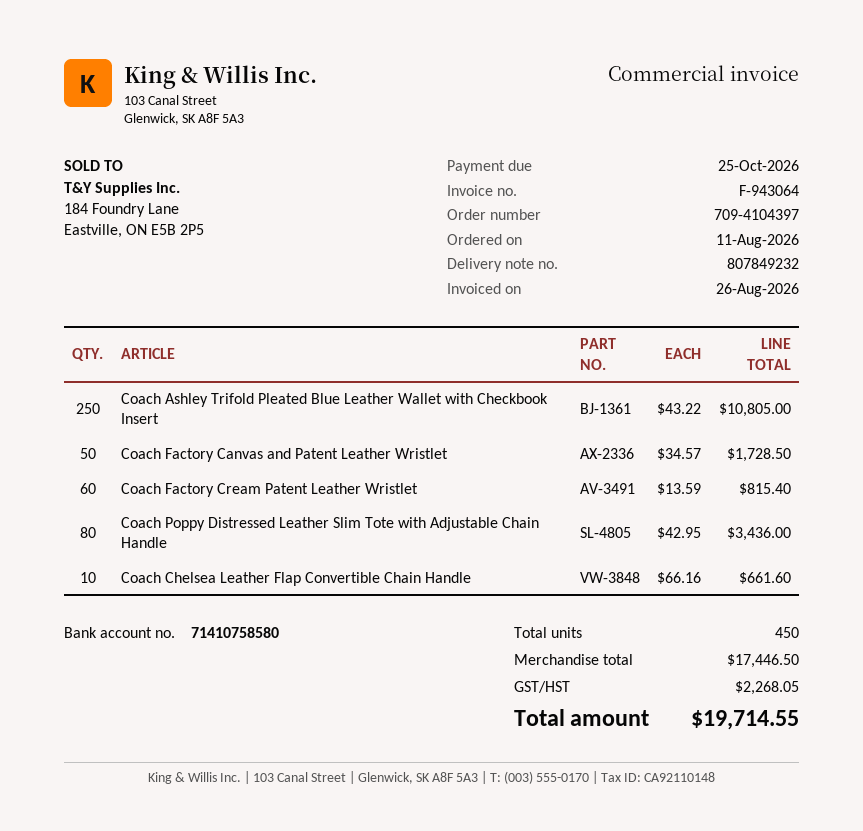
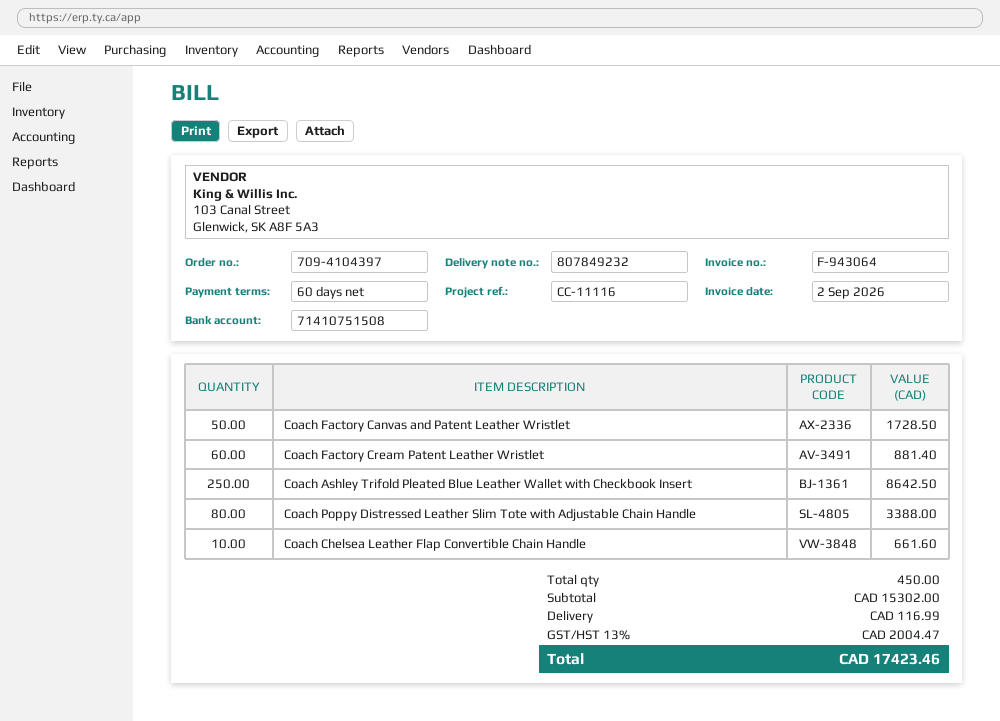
invoice date: 2026-08-26 -> 2026-09-02
bank account: 71410758580 -> 71410751508
Coach Ashley Trifold Pleated Blue Leather Wallet with Checkbook Insert: 250 for 10805.00 -> 250 for 8642.50
Coach Factory Cream Patent Leather Wristlet: 60 for 815.40 -> 60 for 881.40
Coach Poppy Distressed Leather Slim Tote with Adjustable Chain Handle: 80 for 3436.00 -> 80 for 3388.00
subtotal: 17446.50 -> 15302.00
shipping: none -> 116.99
tax: 2268.05 -> 2004.47
total: 19714.55 -> 17423.46

